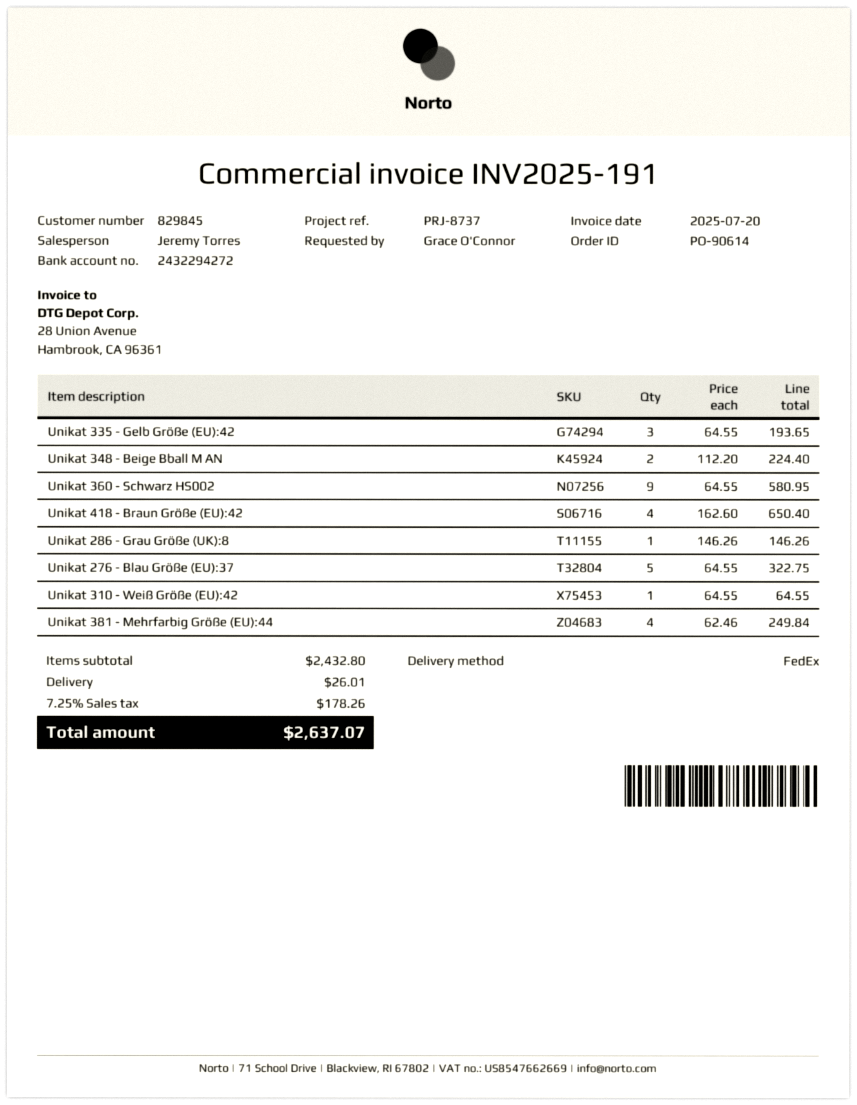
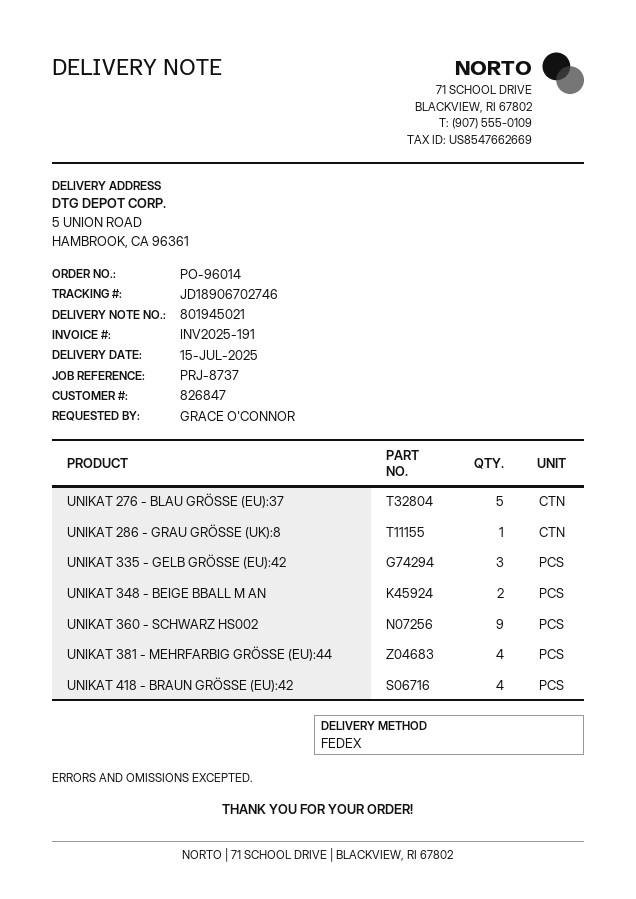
order number: PO-90614 -> PO-96014
customer number: 829845 -> 826847
Unikat 310 - Weiß Größe (EU):42: 1 -> none

